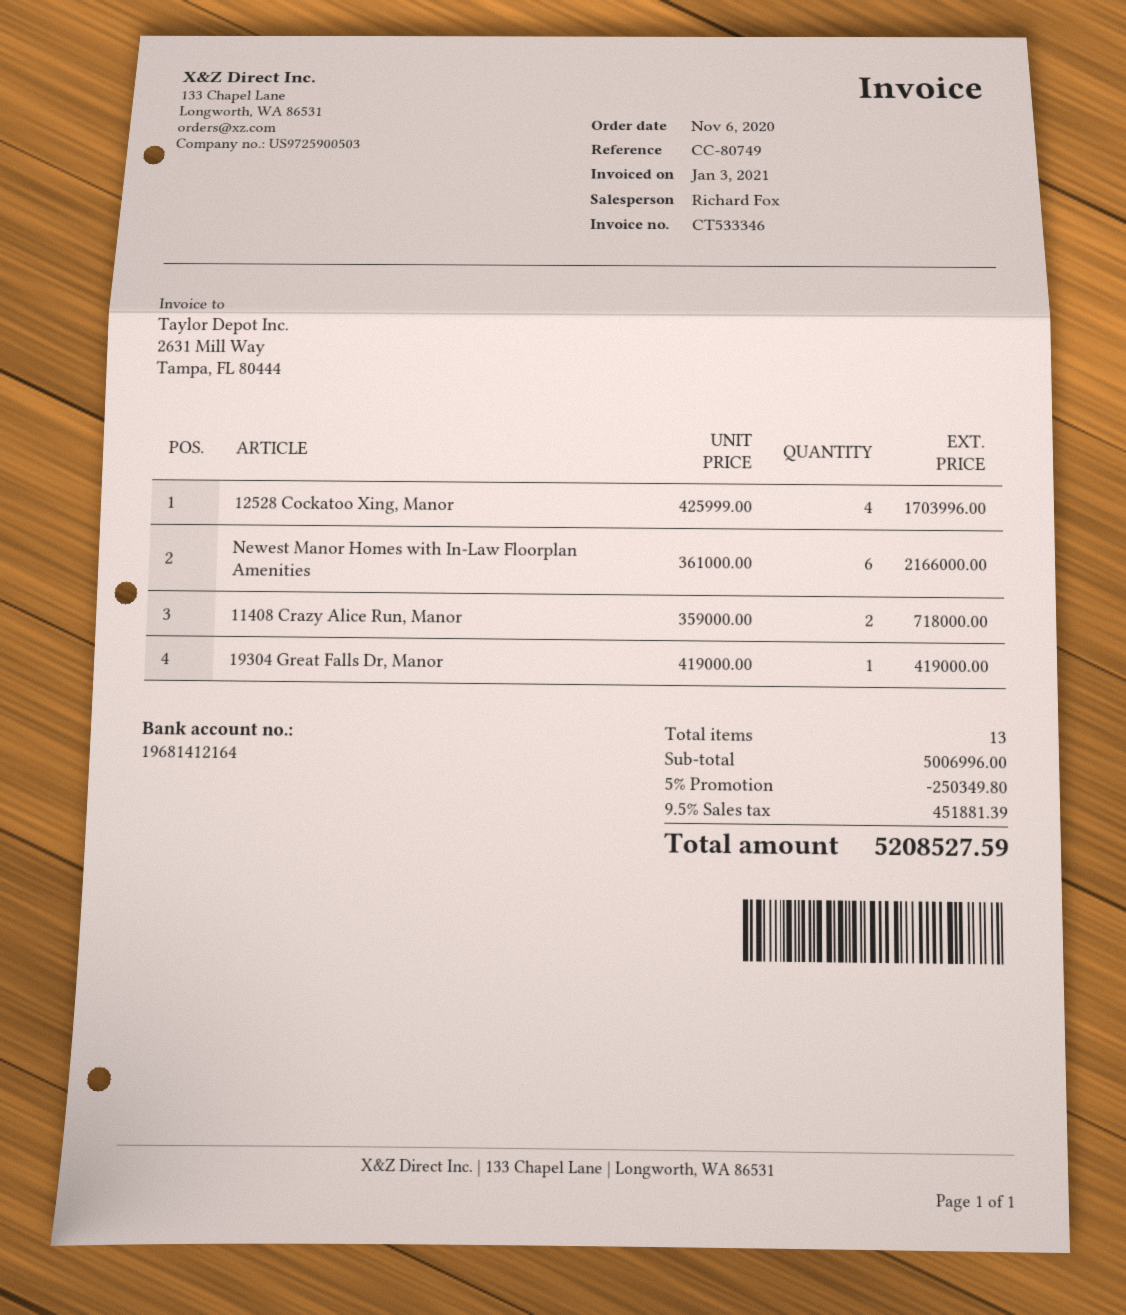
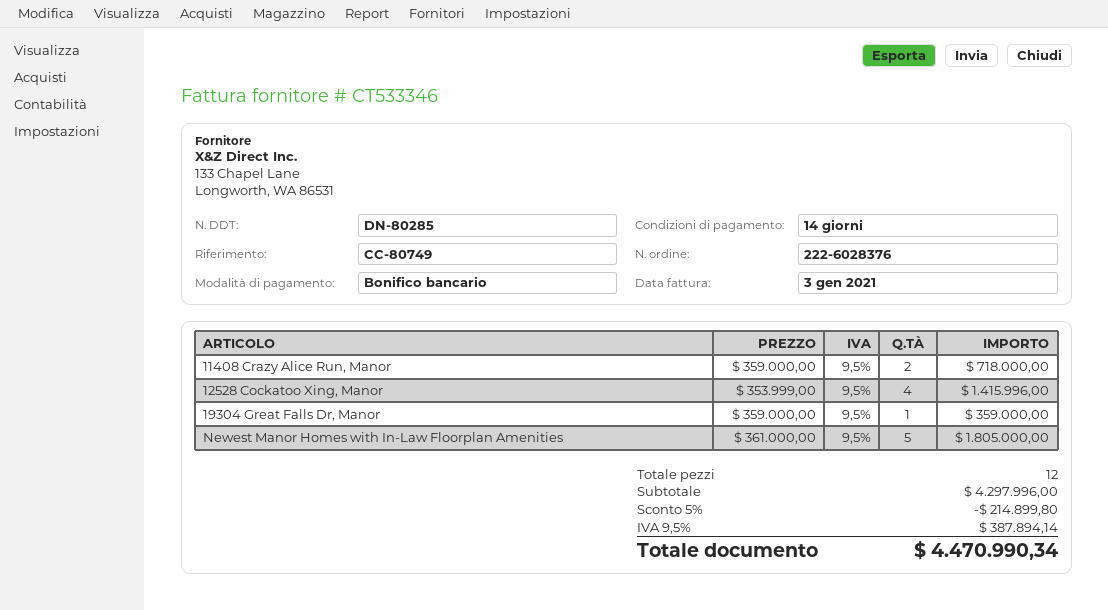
12528 Cockatoo Xing, Manor: 4 x 425999.00 = 1703996.00 -> 4 x 353999.00 = 1415996.00
Newest Manor Homes with In-Law Floorplan Amenities: 6 x 361000.00 = 2166000.00 -> 5 x 361000.00 = 1805000.00
19304 Great Falls Dr, Manor: 1 x 419000.00 = 419000.00 -> 1 x 359000.00 = 359000.00
total quantity: 13 -> 12
subtotal: 5006996.00 -> 4297996.00
discount: 5% = 250349.80 -> 5% = 214899.80
tax: 9.5% = 451881.39 -> 9.5% = 387894.14
total: 5208527.59 -> 4470990.34

